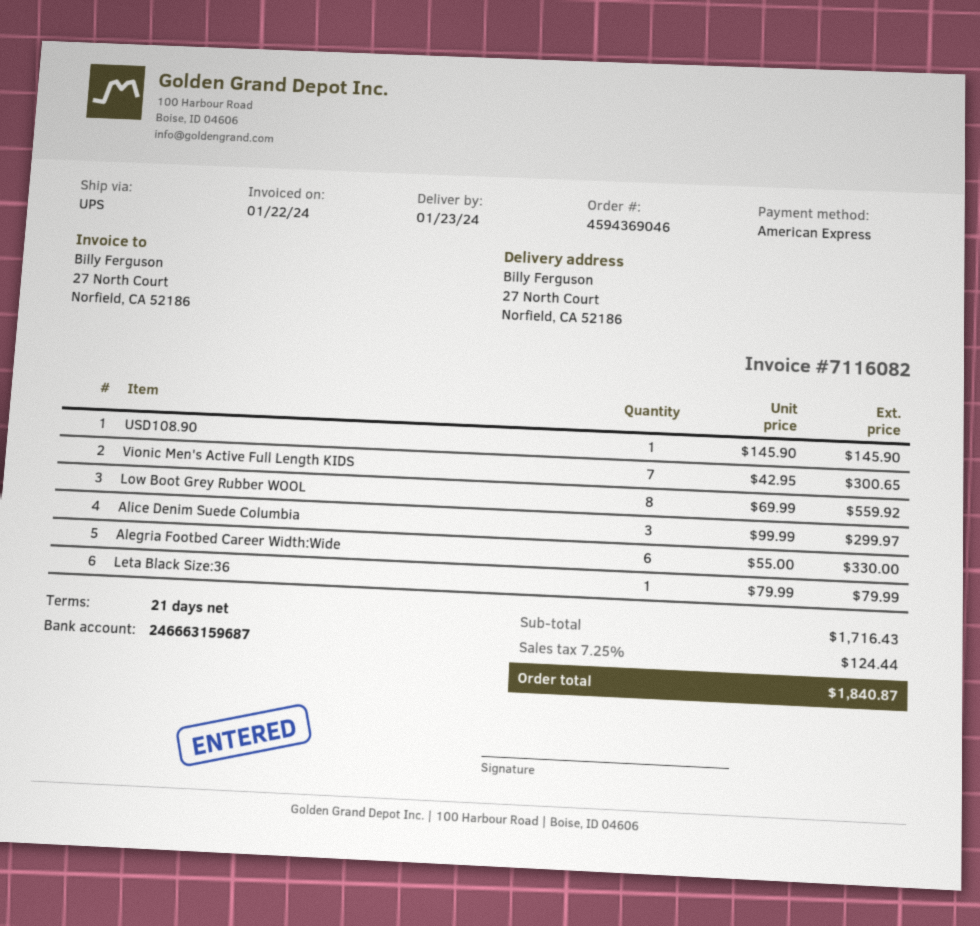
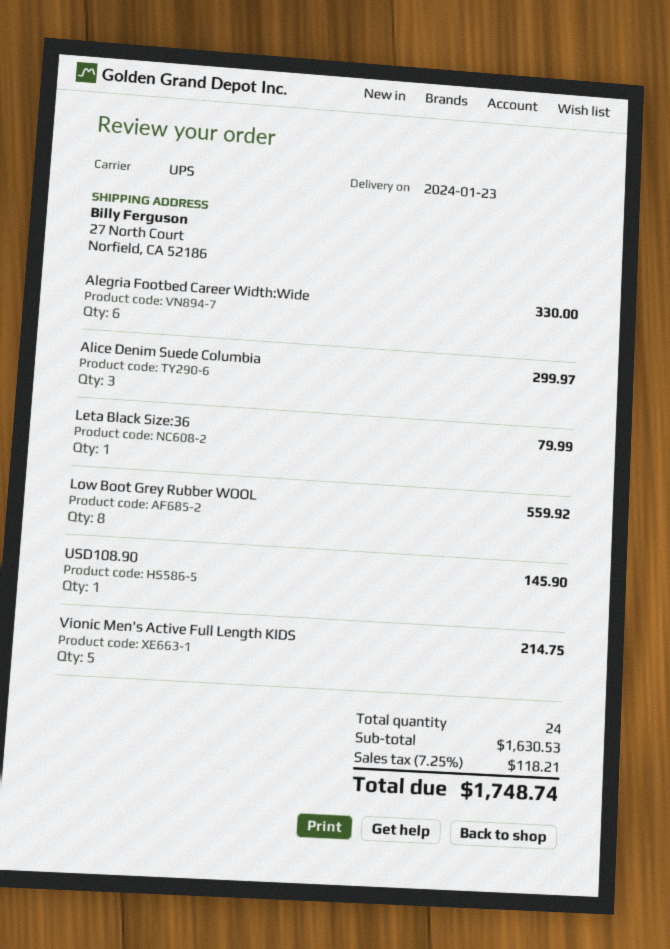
Vionic Men's Active Full Length KIDS: 7 for 300.65 -> 5 for 214.75
subtotal: 1716.43 -> 1630.53
tax: 7.25% = 124.44 -> 7.25% = 118.21
total: 1840.87 -> 1748.74

